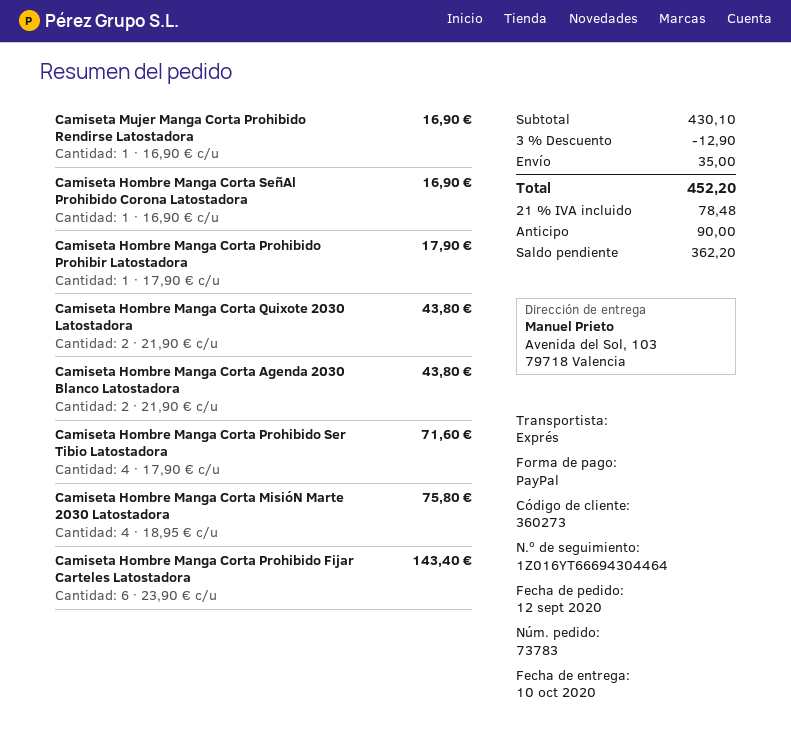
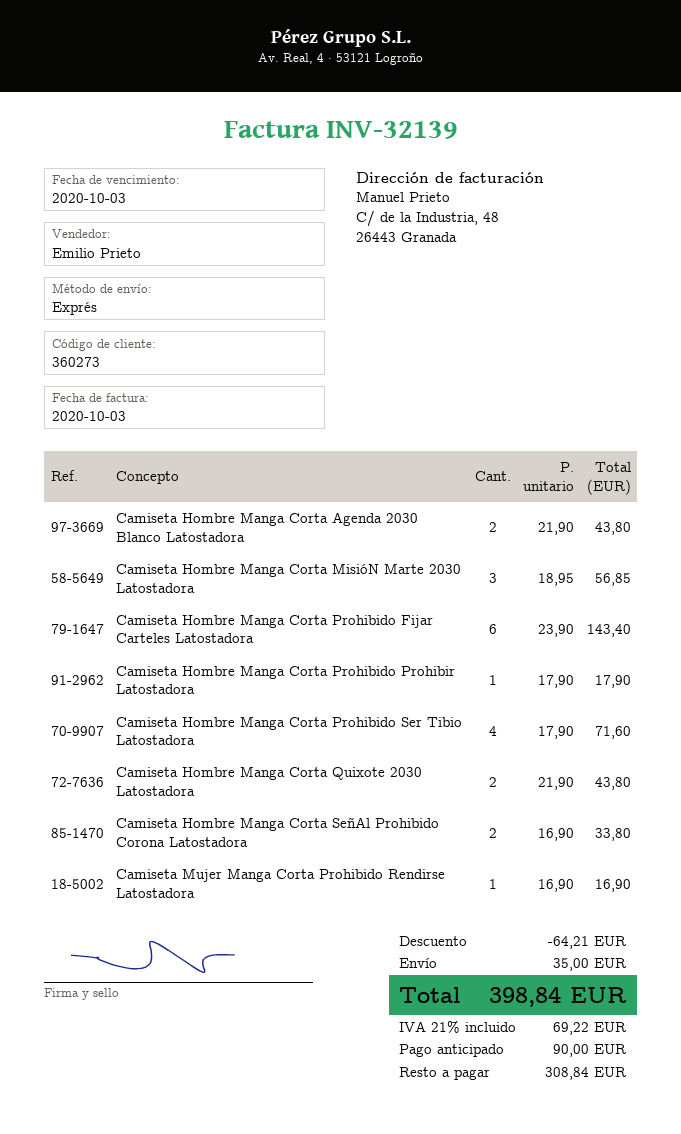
Camiseta Hombre Manga Corta SeñAl Prohibido Corona Latostadora: 1 x 16.90 = 16.90 -> 2 x 16.90 = 33.80
Camiseta Hombre Manga Corta MisióN Marte 2030 Latostadora: 4 x 18.95 = 75.80 -> 3 x 18.95 = 56.85
discount: 12.90 -> 64.21
tax: 21% = 78.48 -> 21% = 69.22
total: 452.20 -> 398.84
balance: 362.20 -> 308.84

